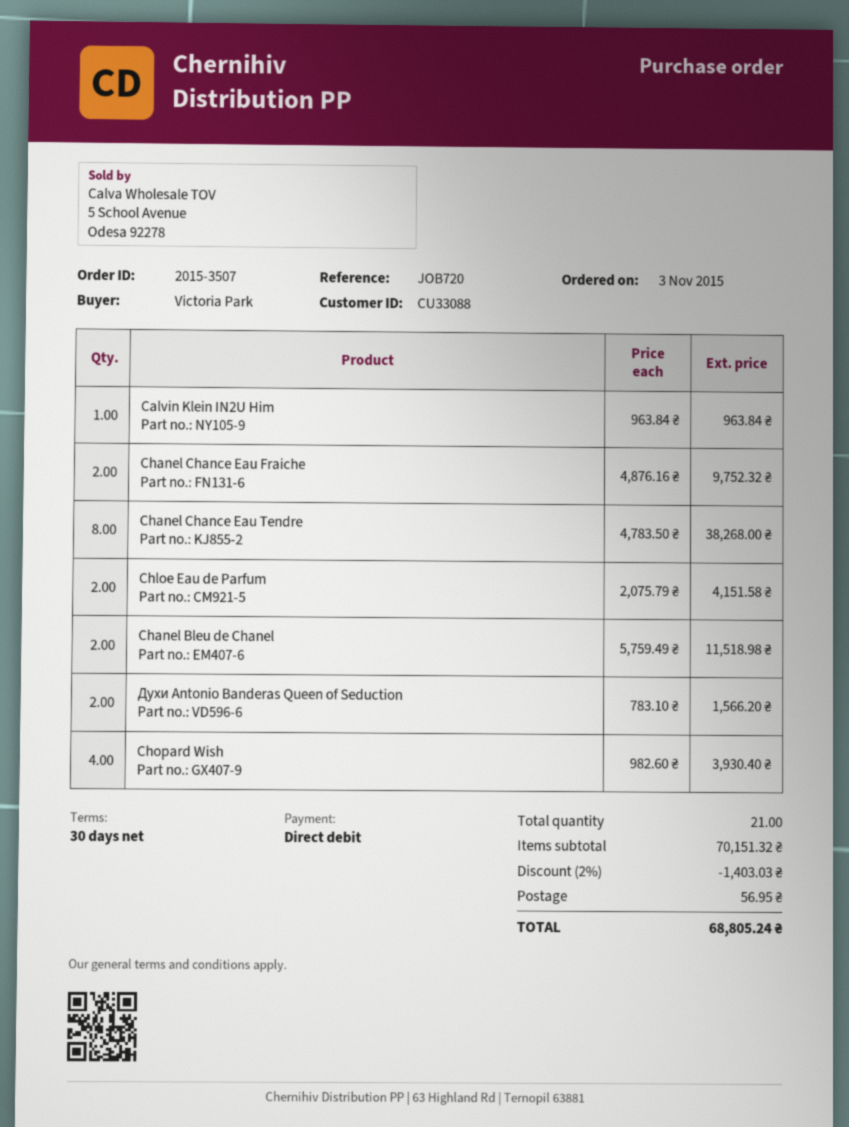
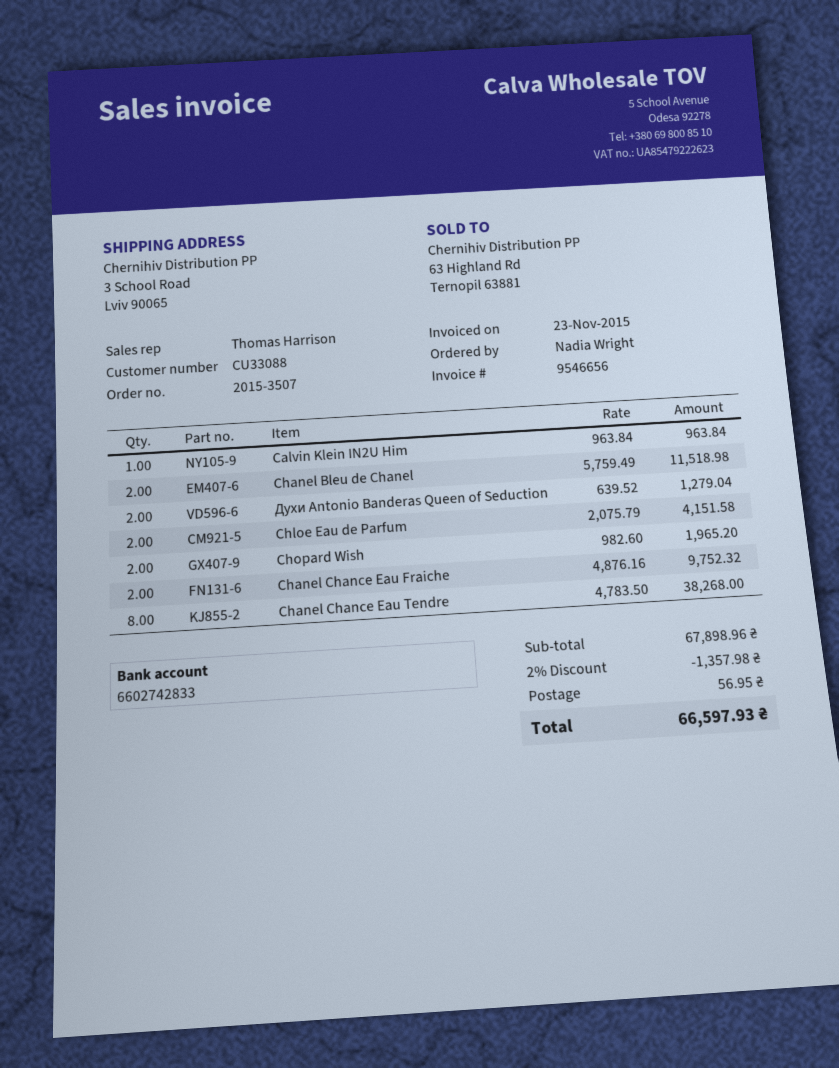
ordered by: Victoria Park -> Nadia Wright
Духи Antonio Banderas Queen of Seduction: 2 x 783.10 = 1566.20 -> 2 x 639.52 = 1279.04
Chopard Wish: 4 x 982.60 = 3930.40 -> 2 x 982.60 = 1965.20
subtotal: 70151.32 -> 67898.96
discount: 2% = 1403.03 -> 2% = 1357.98
total: 68805.24 -> 66597.93

